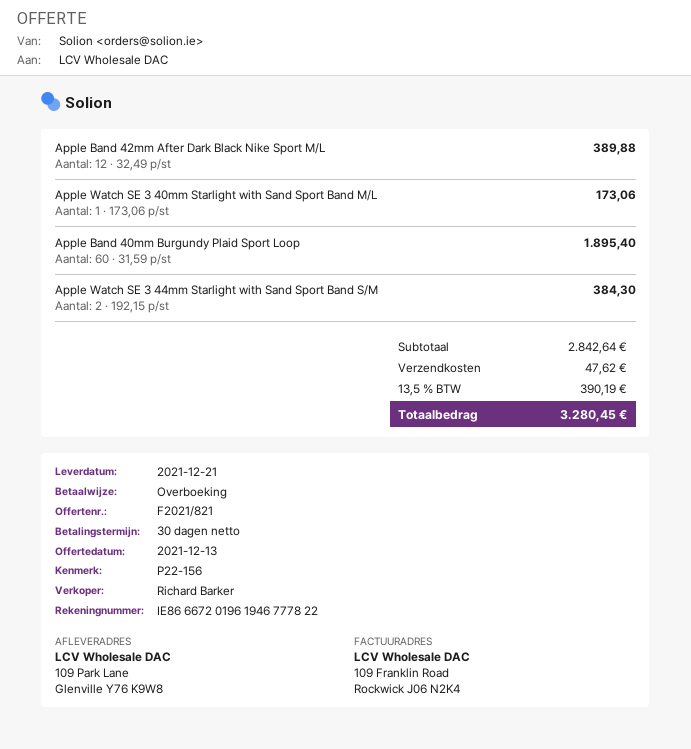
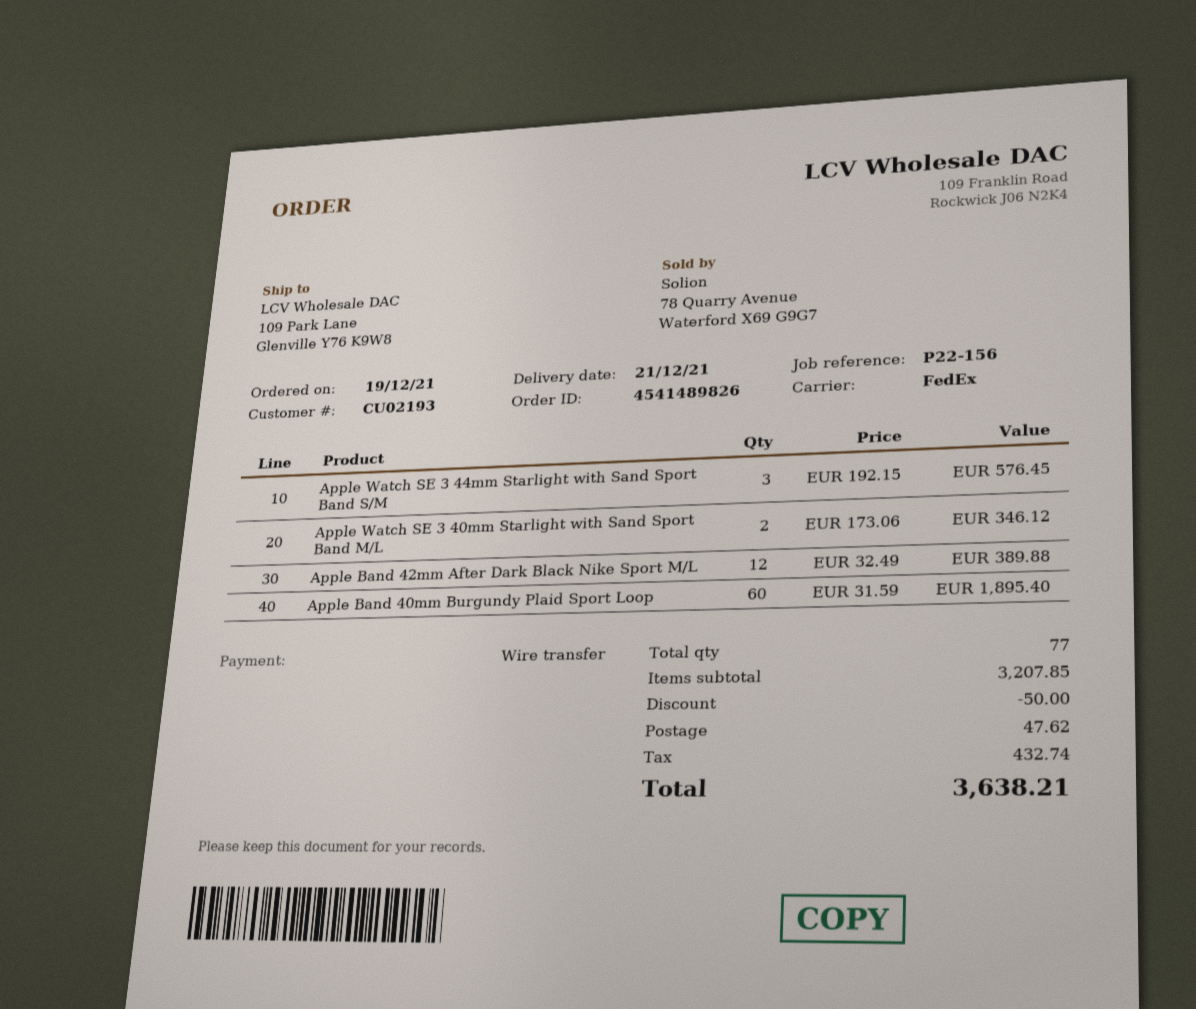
Apple Watch SE 3 40mm Starlight with Sand Sport Band M/L: 1 x 173.06 = 173.06 -> 2 x 173.06 = 346.12
Apple Watch SE 3 44mm Starlight with Sand Sport Band S/M: 2 x 192.15 = 384.30 -> 3 x 192.15 = 576.45
subtotal: 2842.64 -> 3207.85
discount: none -> 50.00
tax: 390.19 -> 432.74
total: 3280.45 -> 3638.21

